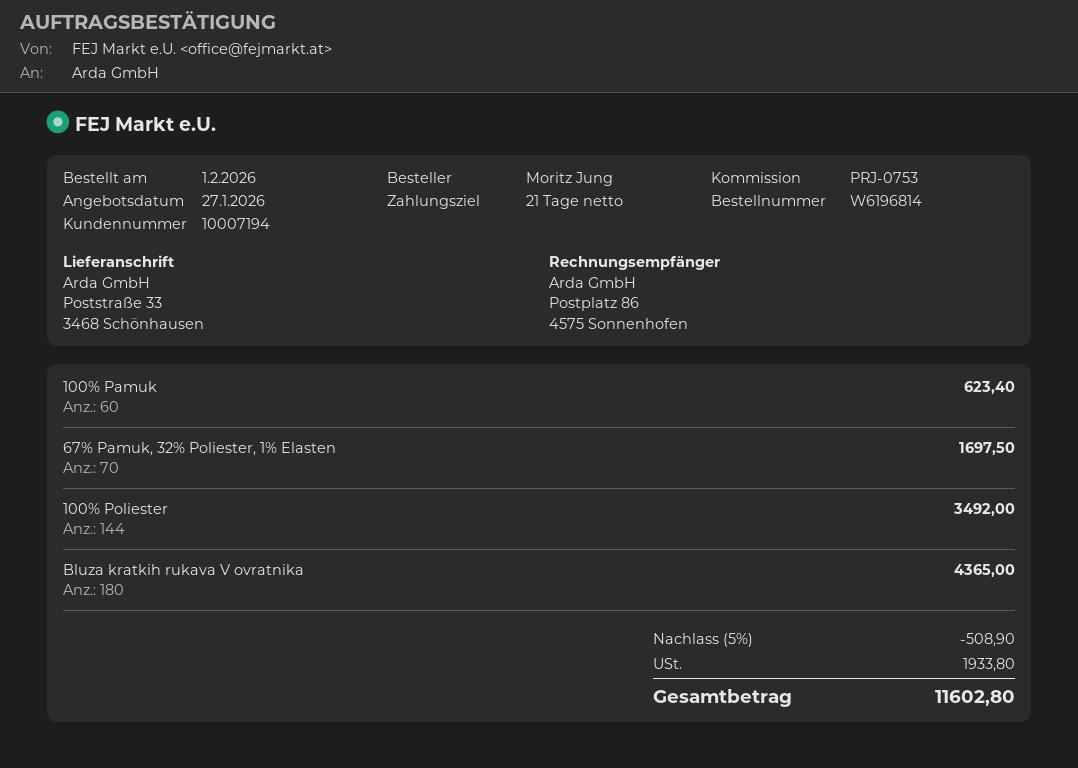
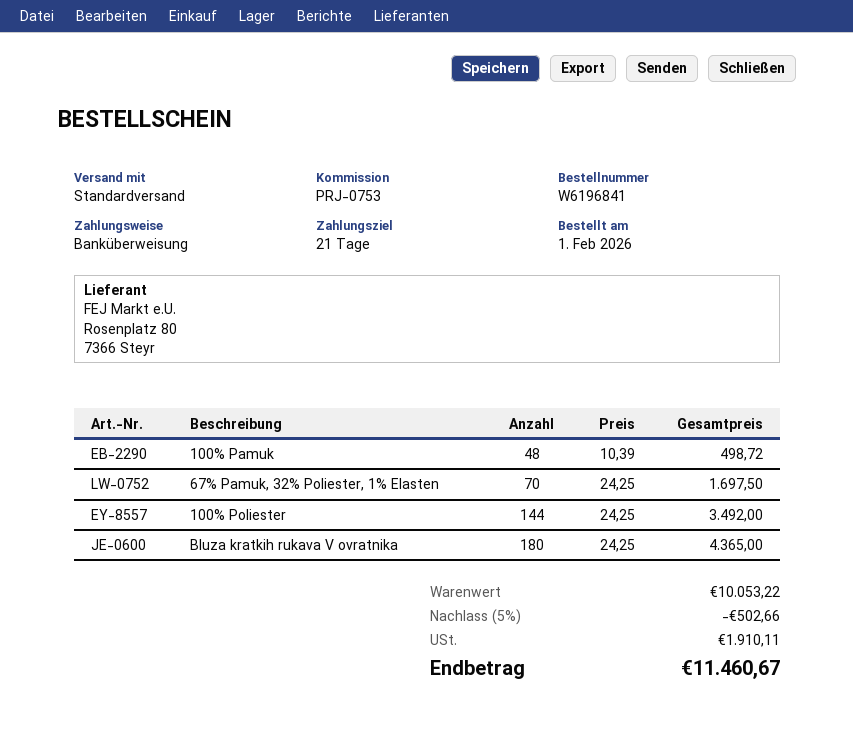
order number: W6196814 -> W6196841
100% Pamuk: 60 for 623.40 -> 48 for 498.72
discount: 5% = 508.90 -> 5% = 502.66
tax: 1933.80 -> 1910.11
total: 11602.80 -> 11460.67

